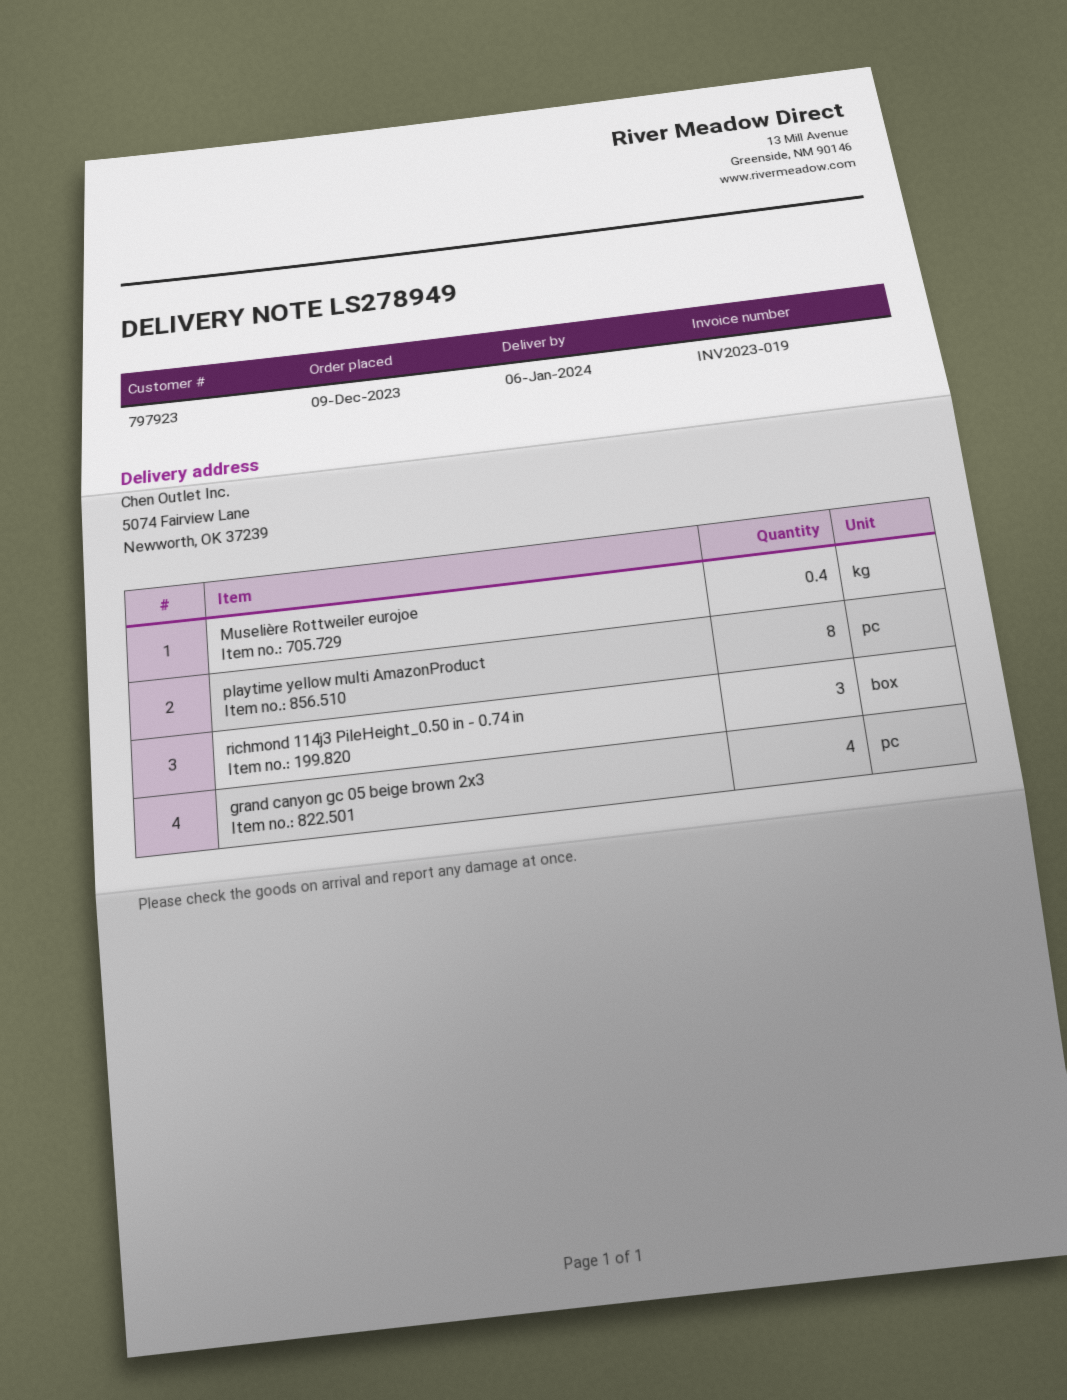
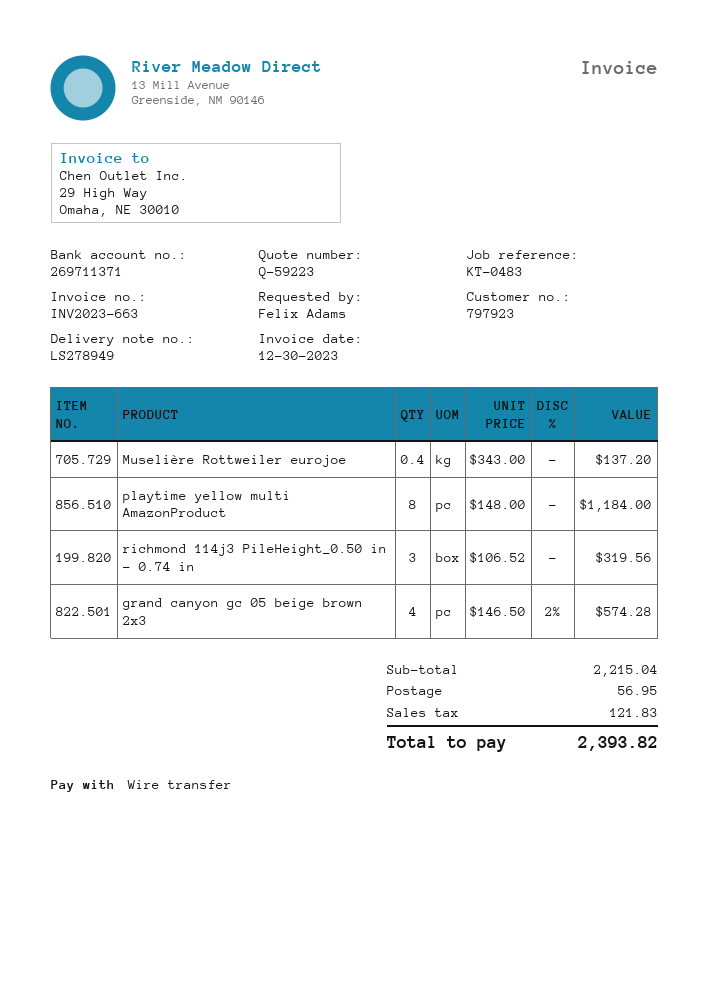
invoice number: INV2023-019 -> INV2023-663

